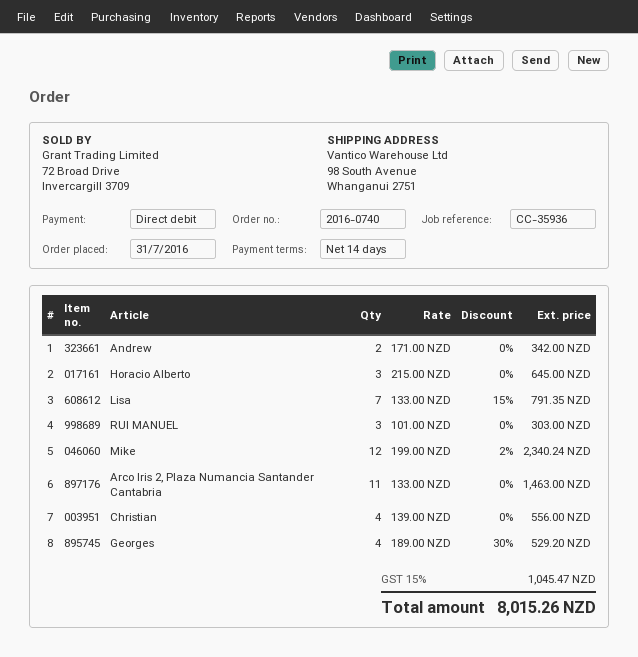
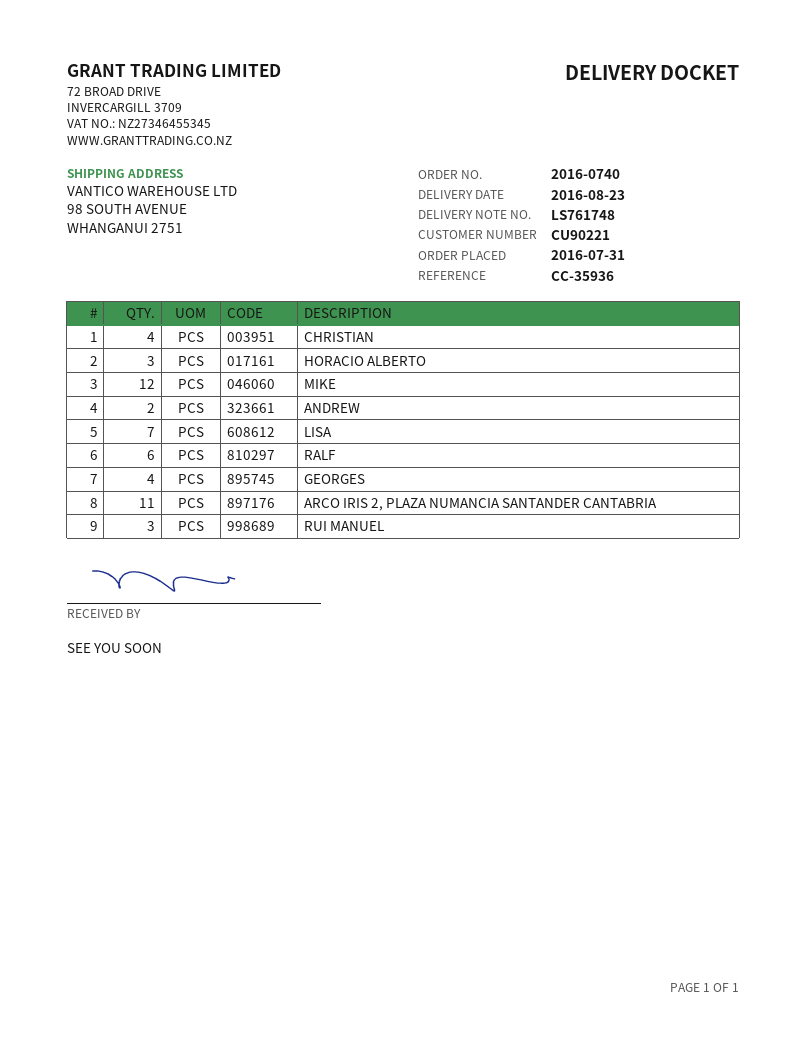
RALF: none -> 6

